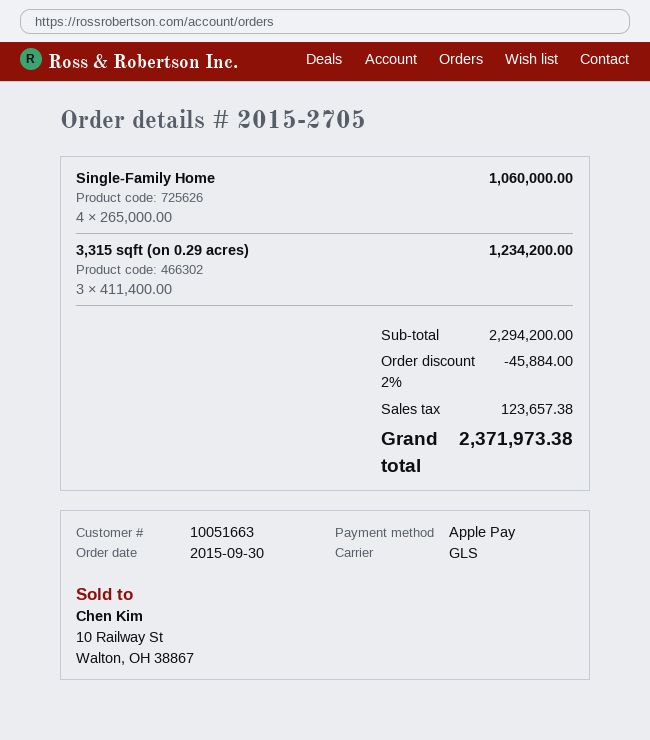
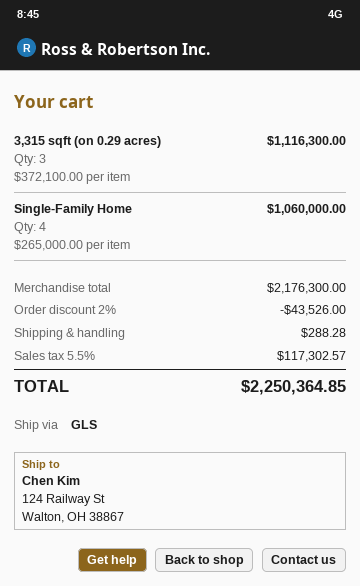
3,315 sqft (on 0.29 acres): 3 x 411400.00 = 1234200.00 -> 3 x 372100.00 = 1116300.00
subtotal: 2294200.00 -> 2176300.00
discount: 2% = 45884.00 -> 2% = 43526.00
shipping: none -> 288.28
tax: 123657.38 -> 117302.57
total: 2371973.38 -> 2250364.85

